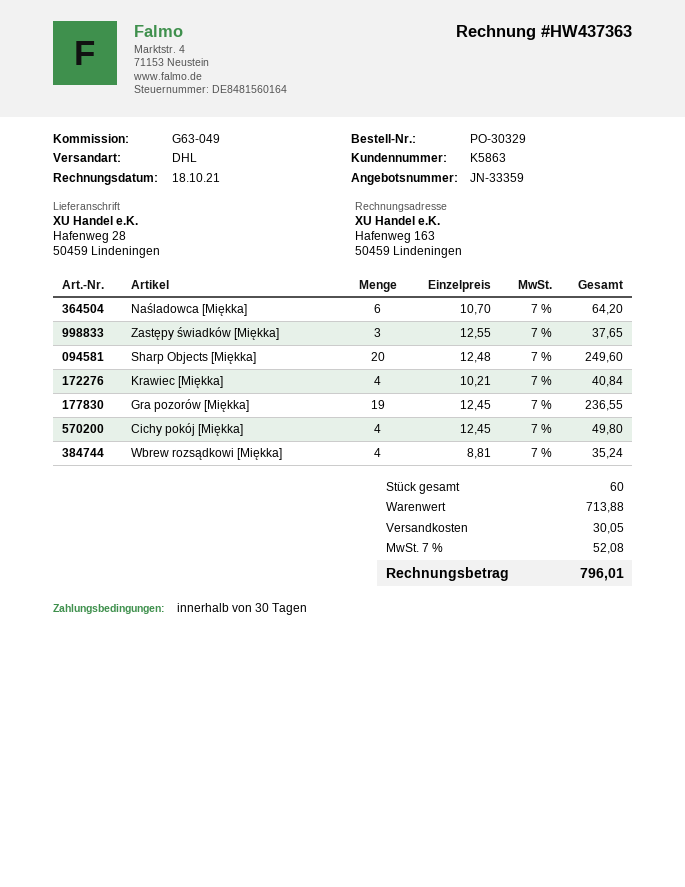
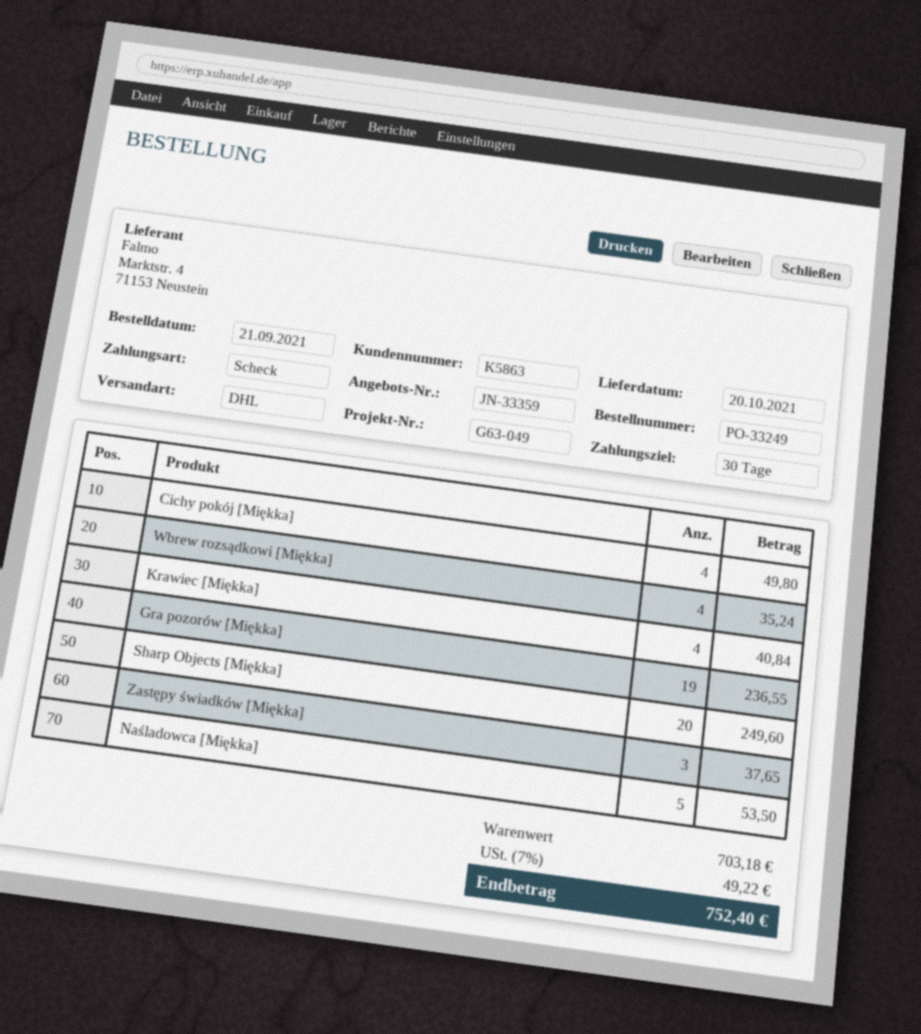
order number: PO-30329 -> PO-33249
Naśladowca [Miękka]: 6 for 64.20 -> 5 for 53.50
subtotal: 713.88 -> 703.18
shipping: 30.05 -> none
tax: 7% = 52.08 -> 7% = 49.22
total: 796.01 -> 752.40

